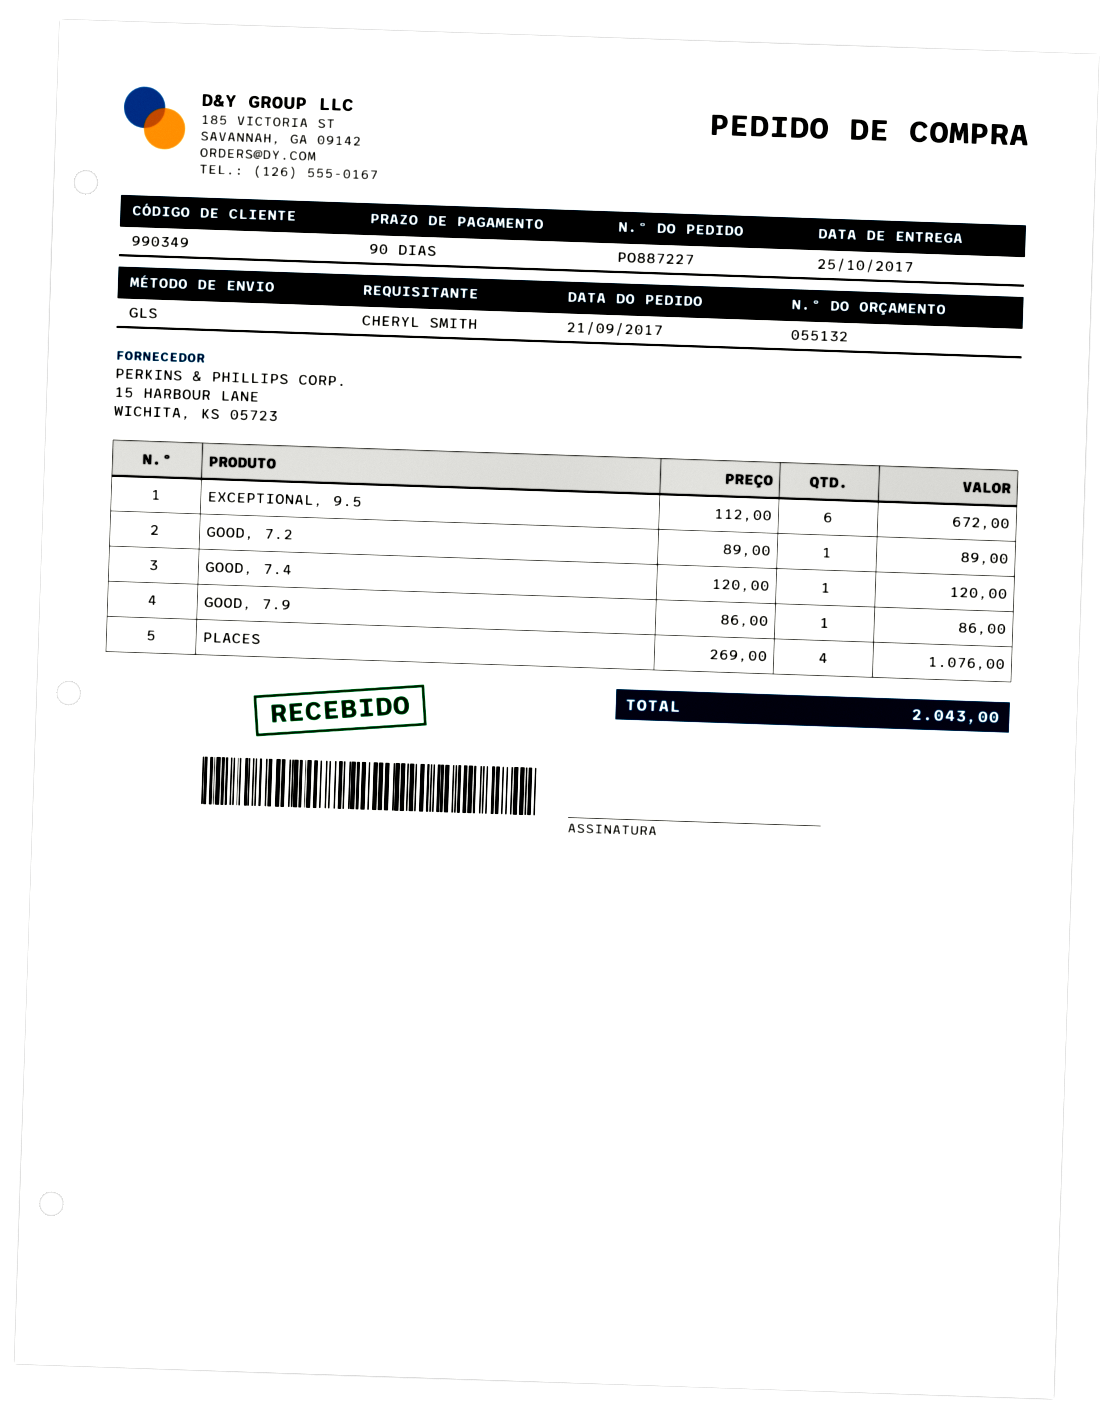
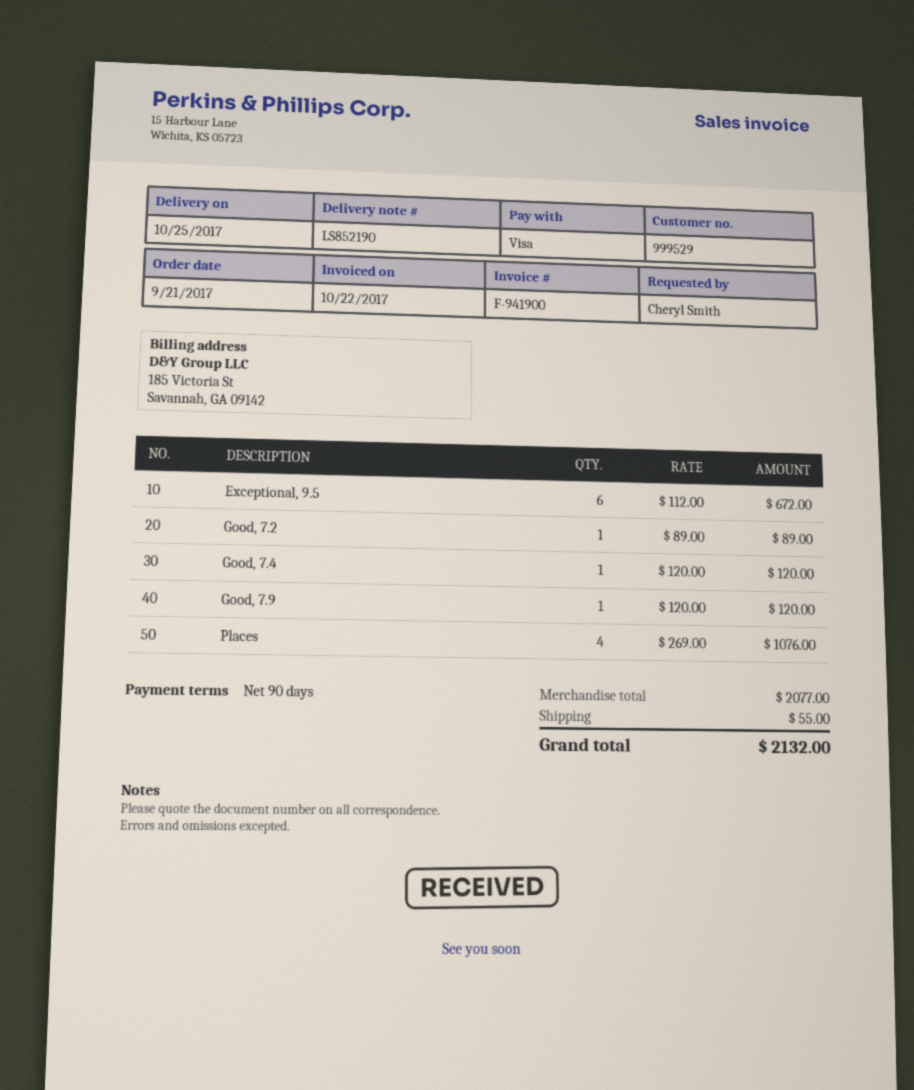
customer number: 990349 -> 999529
GOOD, 7.9: 1 x 86.00 = 86.00 -> 1 x 120.00 = 120.00
shipping: none -> 55.00
total: 2043.00 -> 2132.00

